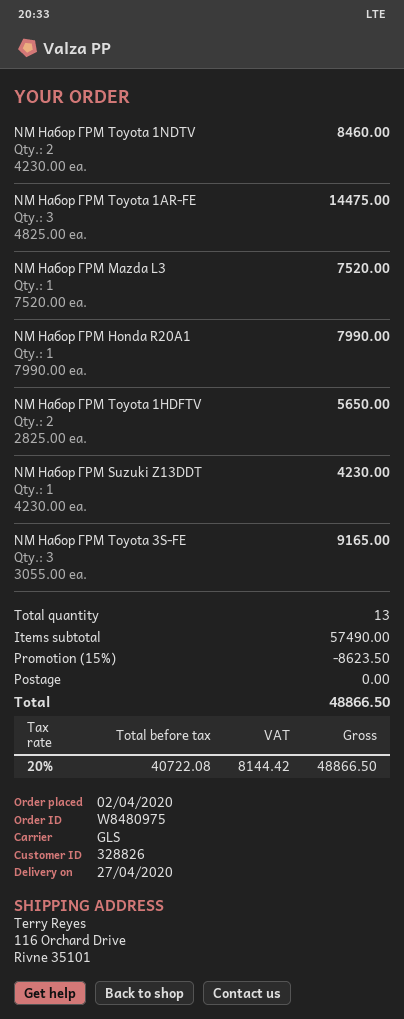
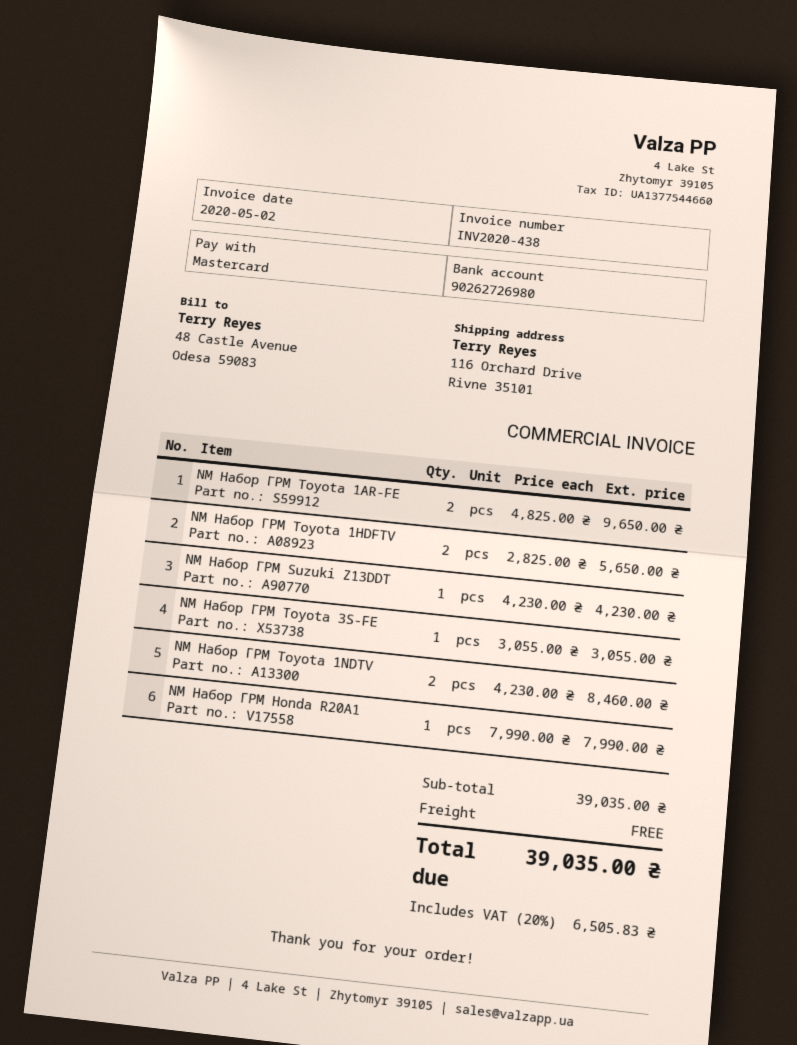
NM Набор ГРМ Toyota 1AR-FE: 3 x 4825.00 = 14475.00 -> 2 x 4825.00 = 9650.00
NM Набор ГРМ Mazda L3: 1 x 7520.00 = 7520.00 -> none
NM Набор ГРМ Toyota 3S-FE: 3 x 3055.00 = 9165.00 -> 1 x 3055.00 = 3055.00
subtotal: 57490.00 -> 39035.00
discount: 15% = 8623.50 -> none
tax: 20% = 8144.42 -> 20% = 6505.83
total: 48866.50 -> 39035.00

